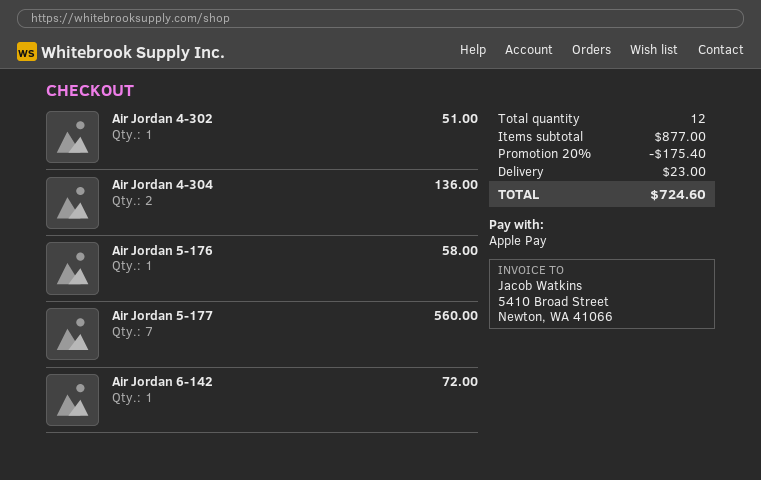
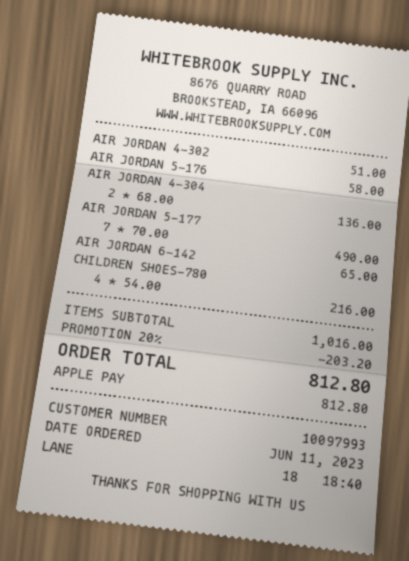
Air Jordan 5-177: 7 for 560.00 -> 7 for 490.00
Air Jordan 6-142: 1 for 72.00 -> 1 for 65.00
CHILDREN SHOES-780: none -> 4 for 216.00
subtotal: 877.00 -> 1016.00
discount: 20% = 175.40 -> 20% = 203.20
shipping: 23.00 -> none
total: 724.60 -> 812.80

